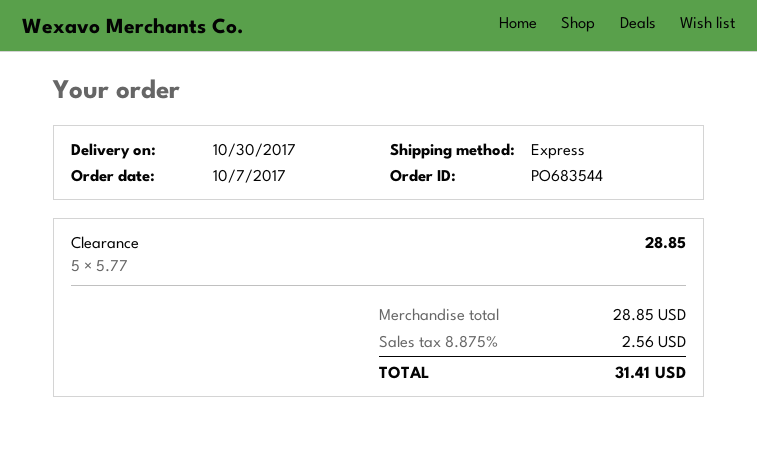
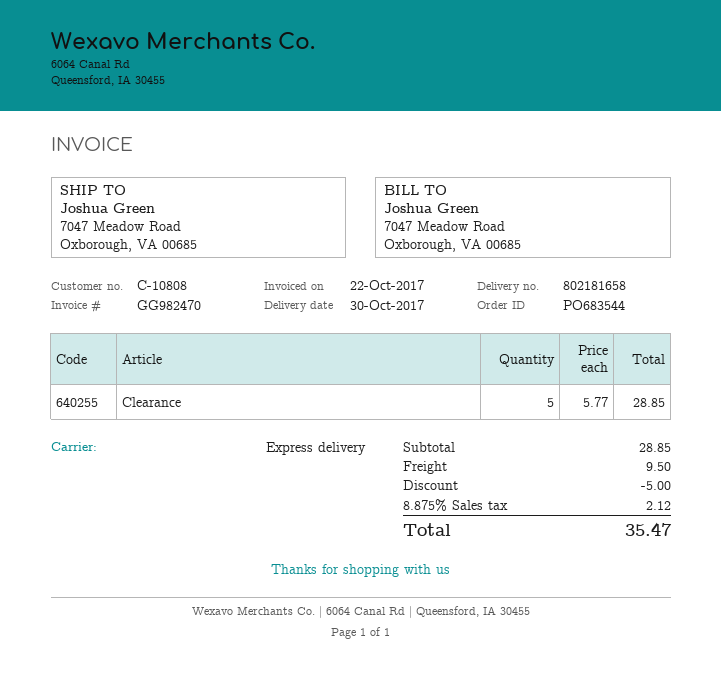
discount: none -> 5.00
shipping: none -> 9.50
tax: 8.875% = 2.56 -> 8.875% = 2.12
total: 31.41 -> 35.47

